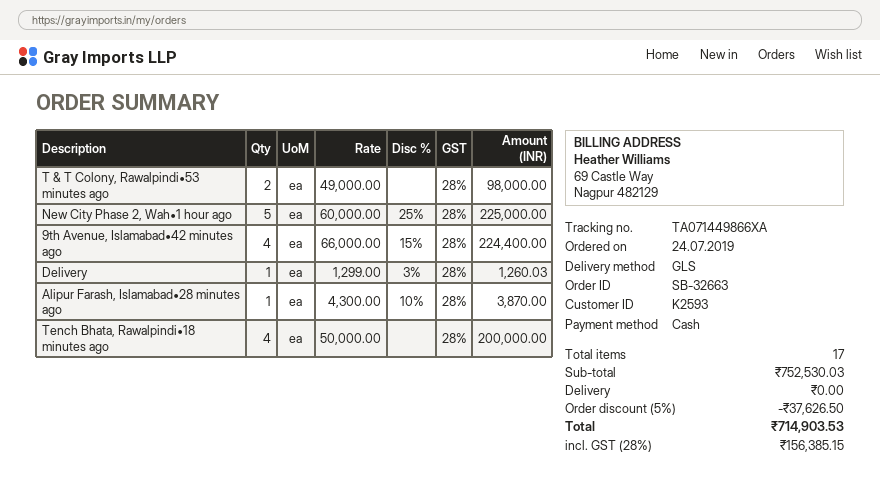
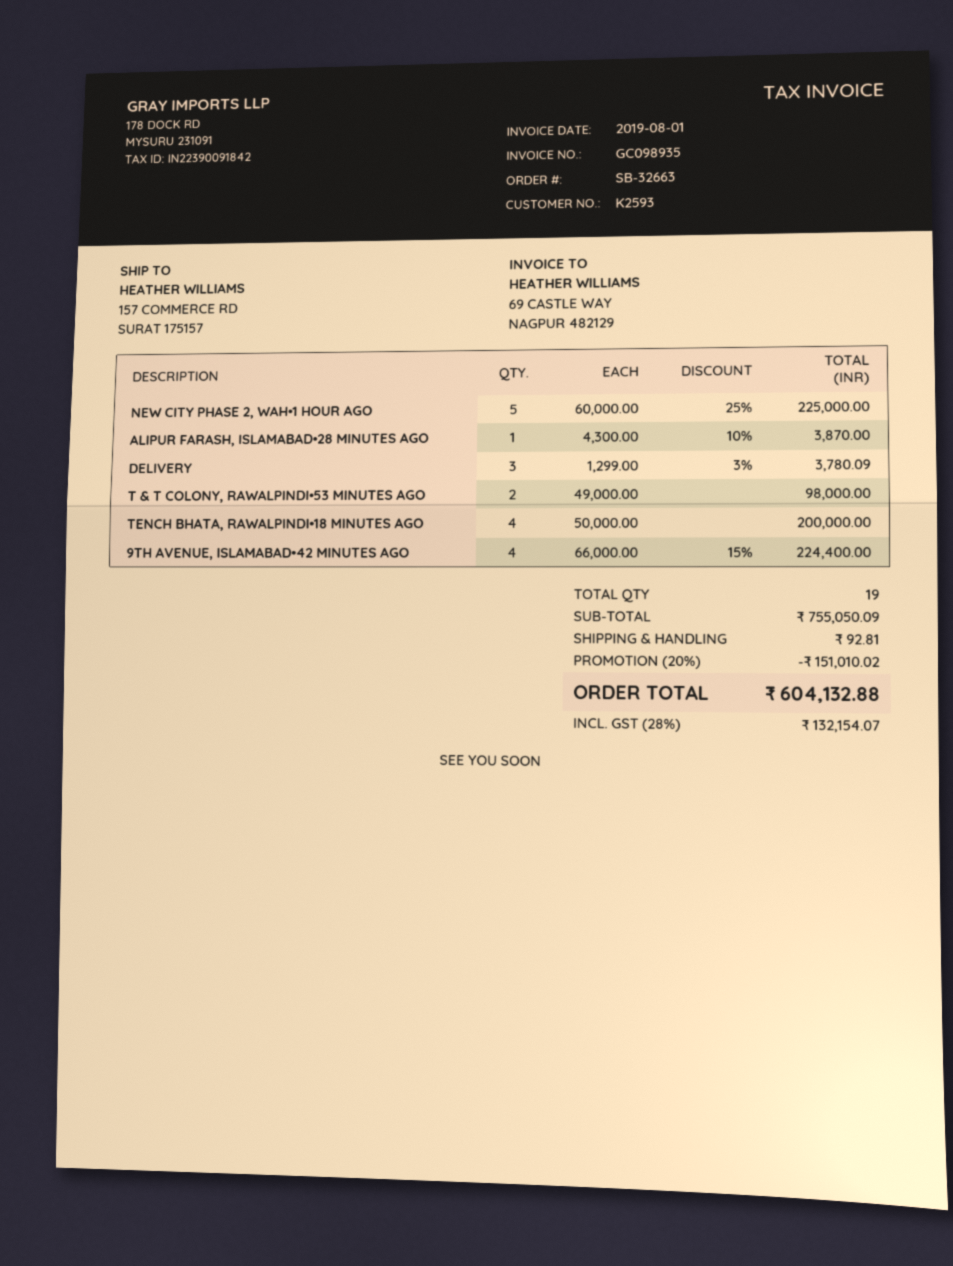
Delivery: 1 x 1299.00 - 3% = 1260.03 -> 3 x 1299.00 - 3% = 3780.09
total quantity: 17 -> 19
subtotal: 752530.03 -> 755050.09
discount: 5% = 37626.50 -> 20% = 151010.02
shipping: 0.00 -> 92.81
tax: 28% = 156385.15 -> 28% = 132154.07
total: 714903.53 -> 604132.88

